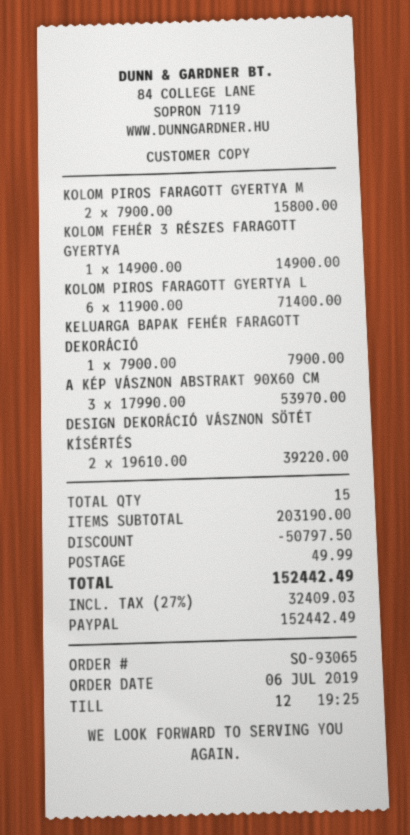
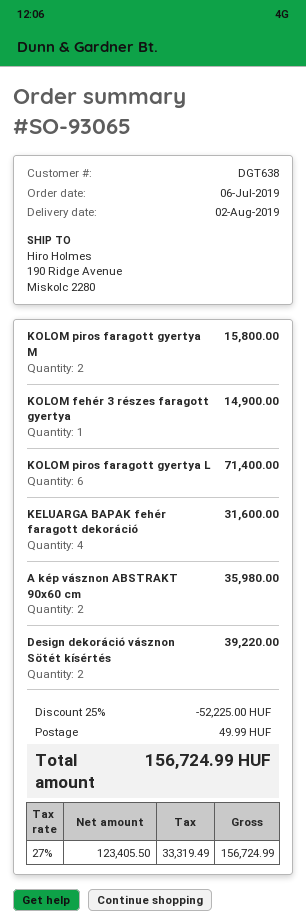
KELUARGA BAPAK FEHÉR FARAGOTT DEKORÁCIÓ: 1 for 7900.00 -> 4 for 31600.00
A KÉP VÁSZNON ABSTRAKT 90X60 CM: 3 for 53970.00 -> 2 for 35980.00
discount: 50797.50 -> 52225.00
tax: 27% = 32409.03 -> 27% = 33319.49
total: 152442.49 -> 156724.99

